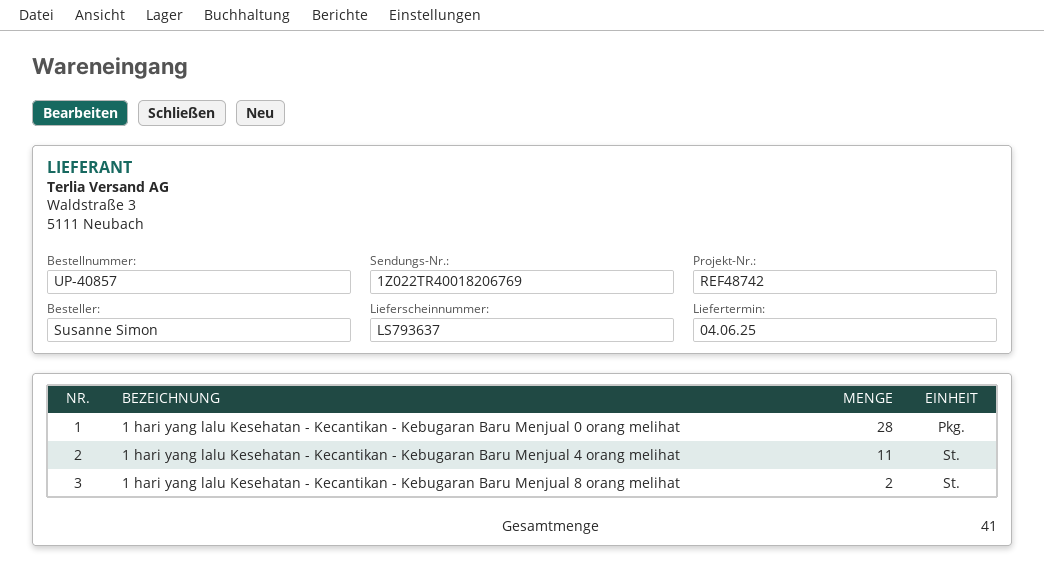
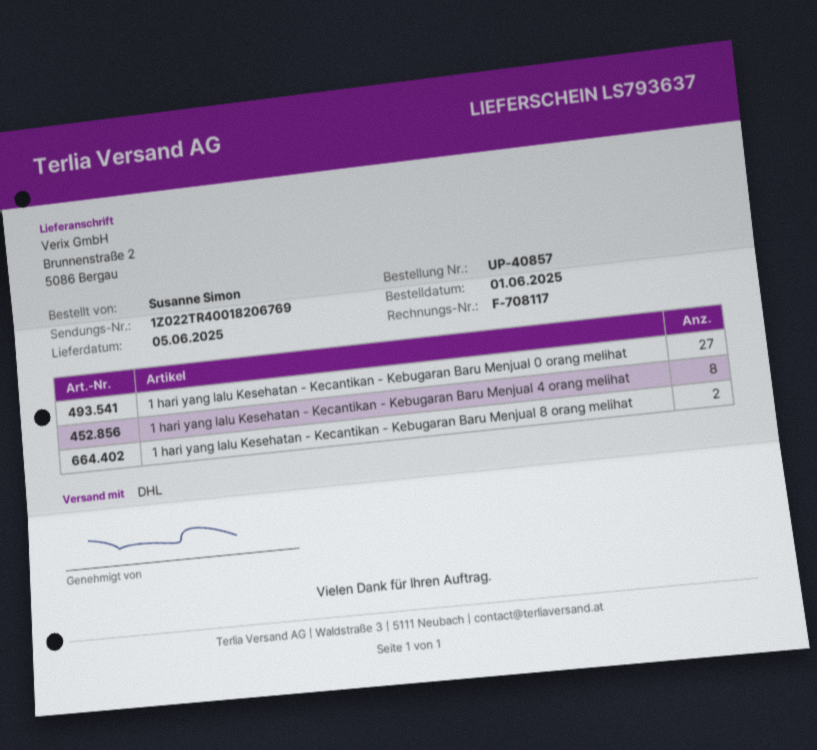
delivery date: 2025-06-04 -> 2025-06-05
1 hari yang lalu Kesehatan - Kecantikan - Kebugaran Baru Menjual 0 orang melihat: 28 -> 27
1 hari yang lalu Kesehatan - Kecantikan - Kebugaran Baru Menjual 4 orang melihat: 11 -> 8

